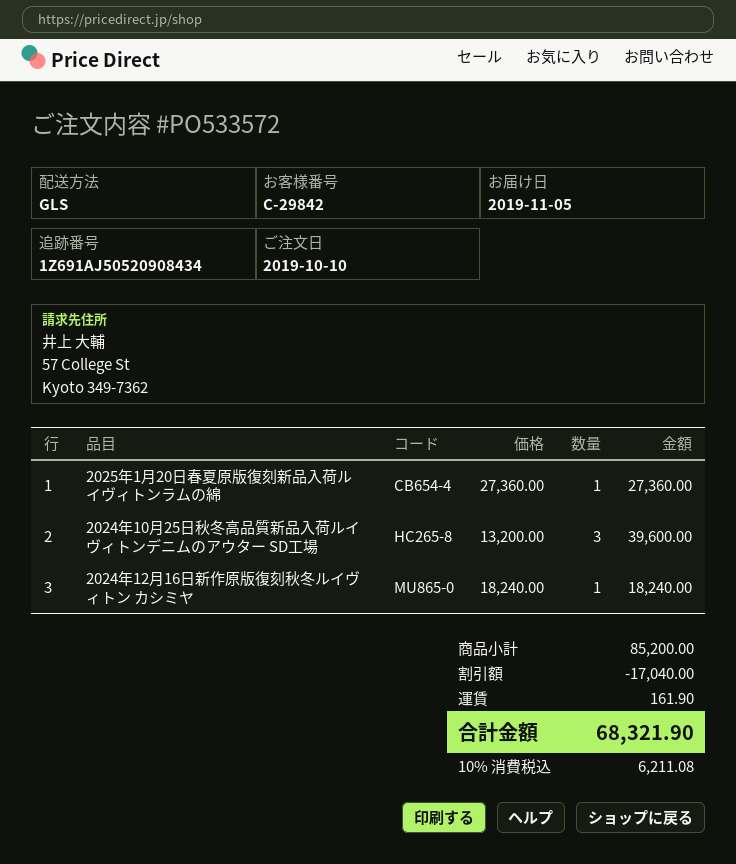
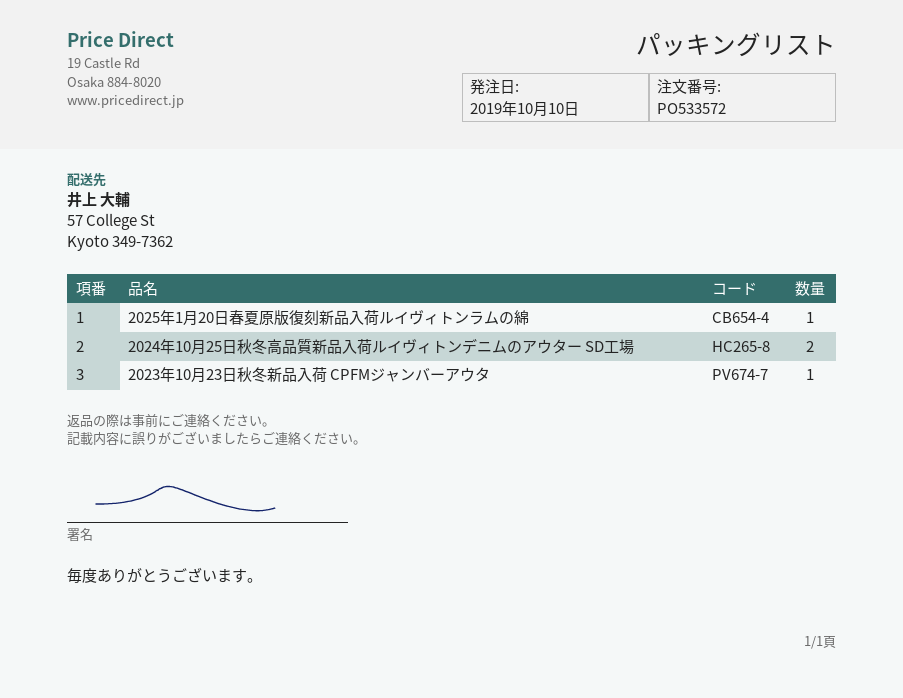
2024年10月25日秋冬高品質新品入荷ルイヴィトンデニムのアウター SD工場: 3 -> 2
2024年12月16日新作原版復刻秋冬ルイヴィトン カシミヤ: 1 -> none
2023年10月23日秋冬新品入荷 CPFMジャンバーアウタ: none -> 1

